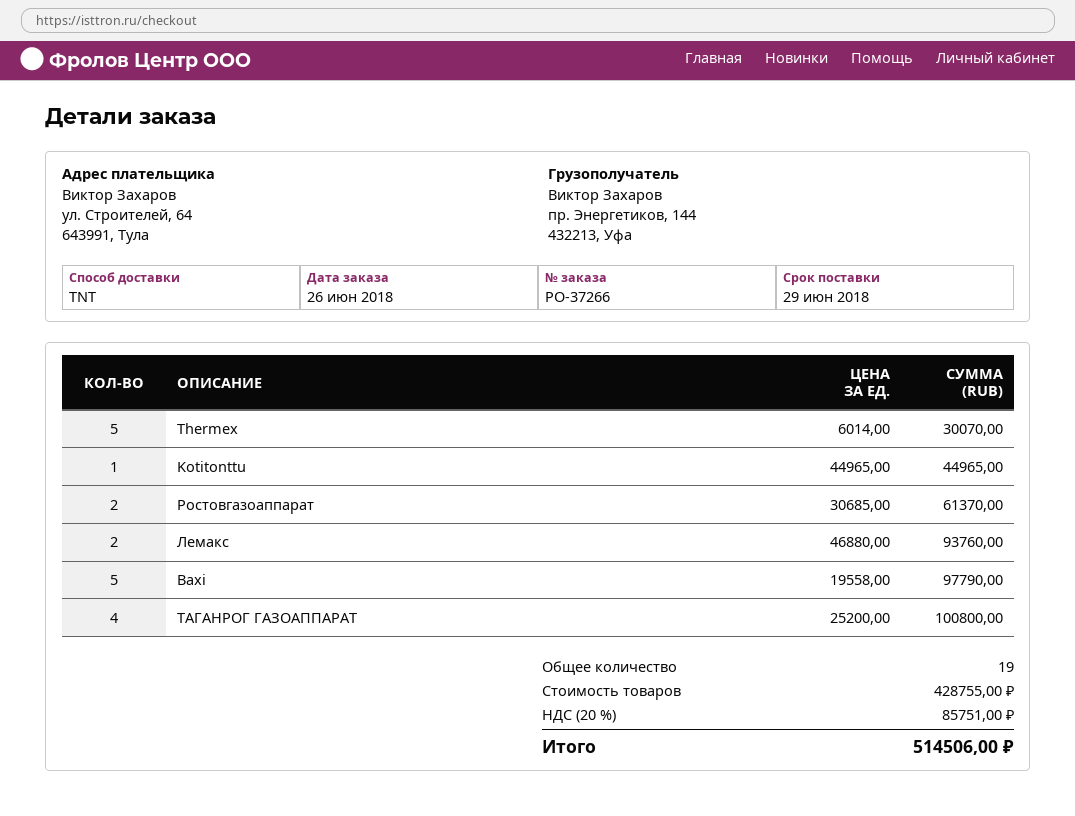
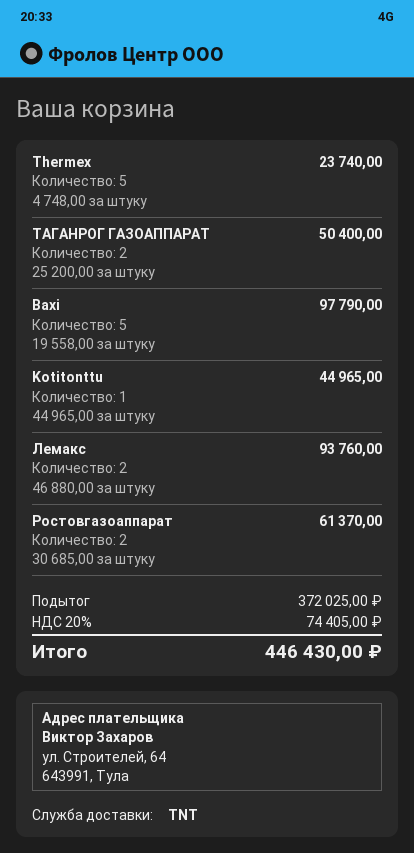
Thermex: 5 x 6014.00 = 30070.00 -> 5 x 4748.00 = 23740.00
ТАГАНРОГ ГАЗОАППАРАТ: 4 x 25200.00 = 100800.00 -> 2 x 25200.00 = 50400.00
subtotal: 428755.00 -> 372025.00
tax: 20% = 85751.00 -> 20% = 74405.00
total: 514506.00 -> 446430.00

